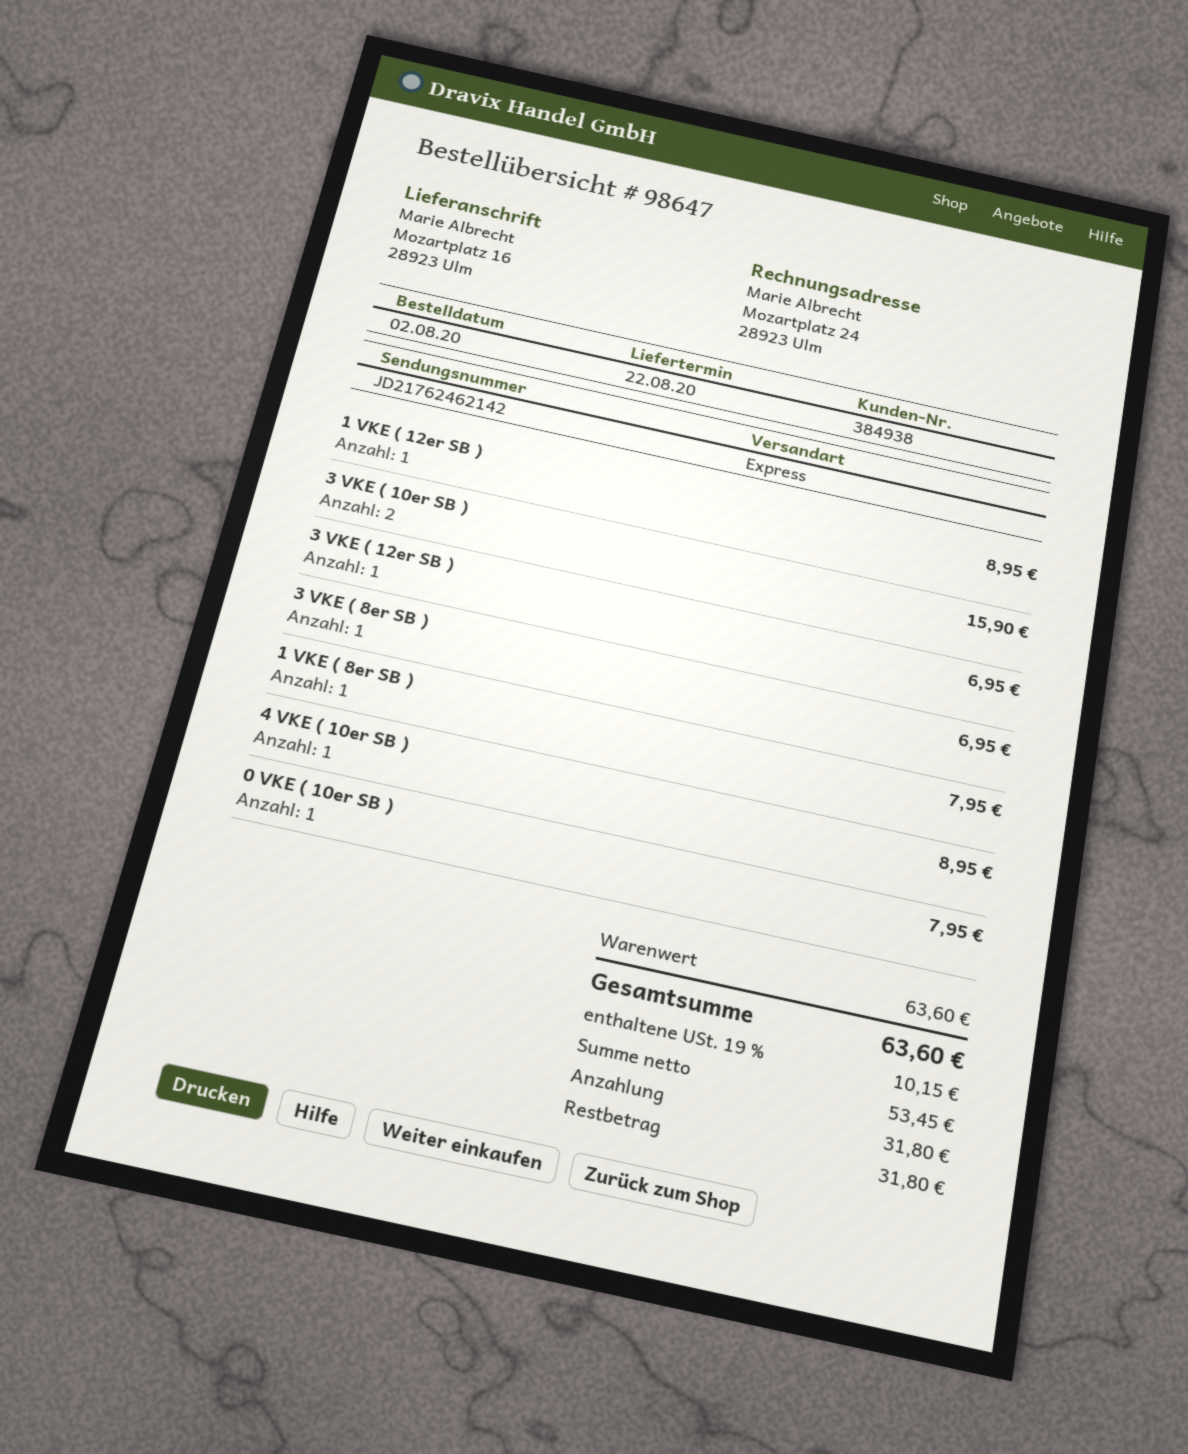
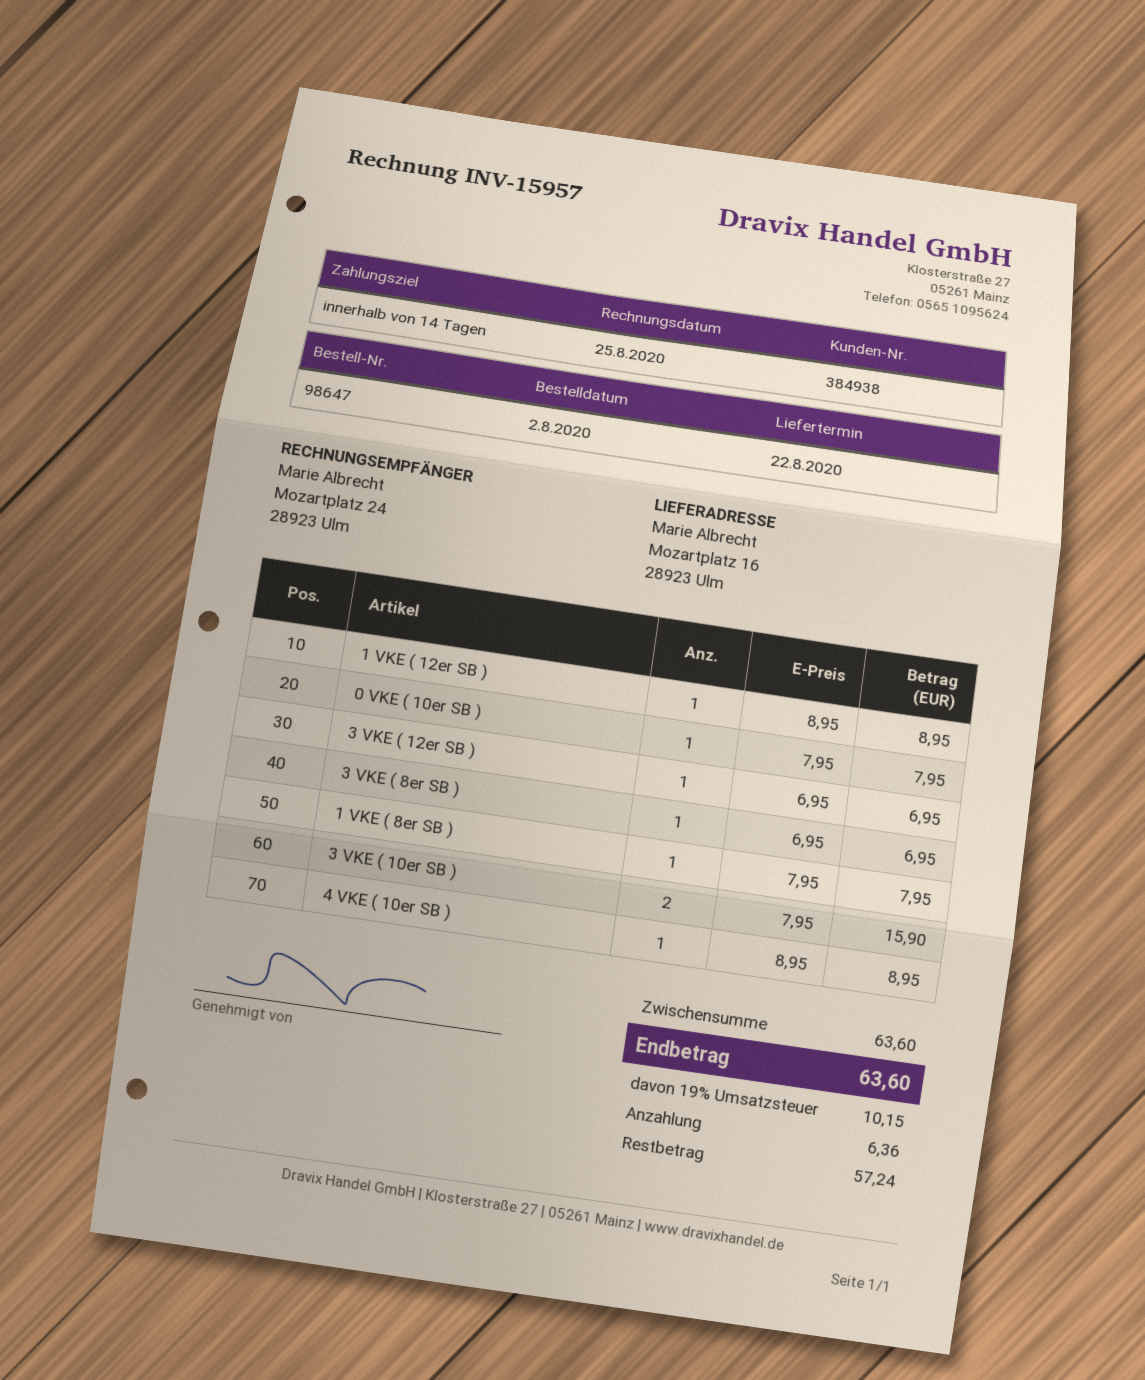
deposit: 31.80 -> 6.36
balance: 31.80 -> 57.24

